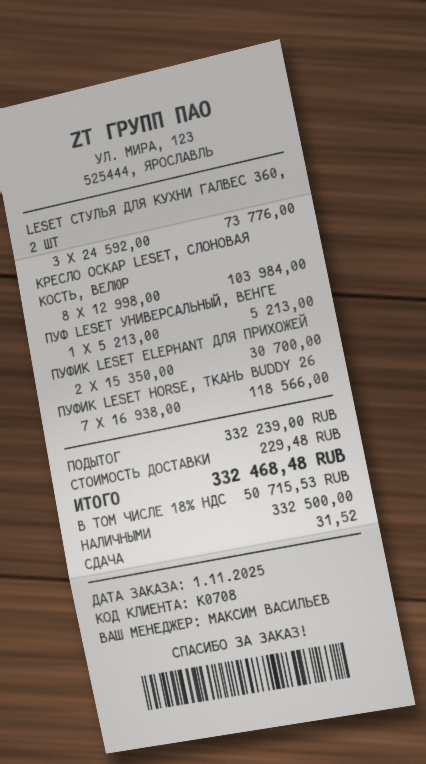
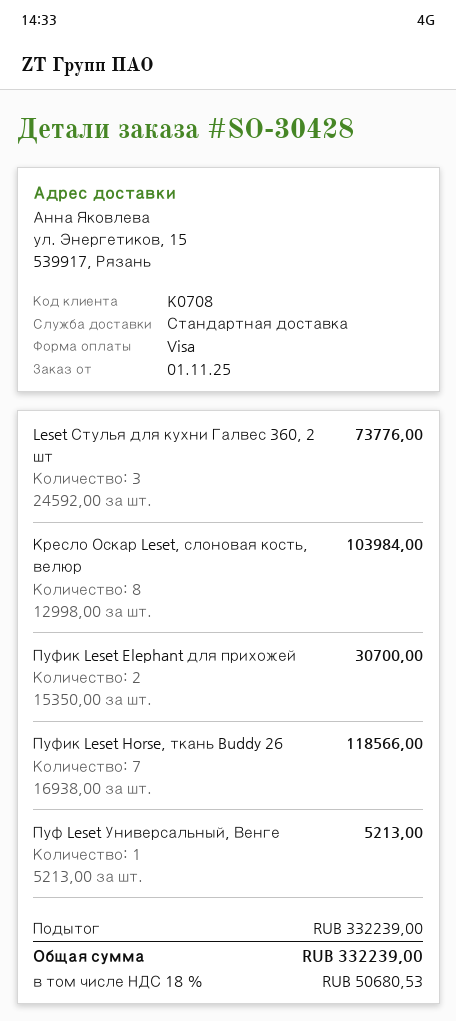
payment method: cash -> Visa
shipping: 229.48 -> none
tax: 18% = 50715.53 -> 18% = 50680.53
total: 332468.48 -> 332239.00

